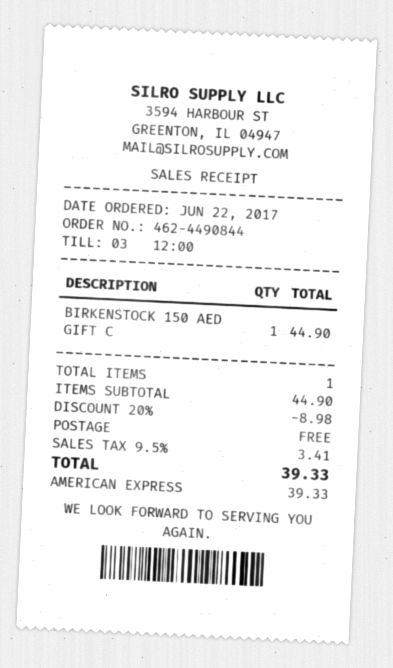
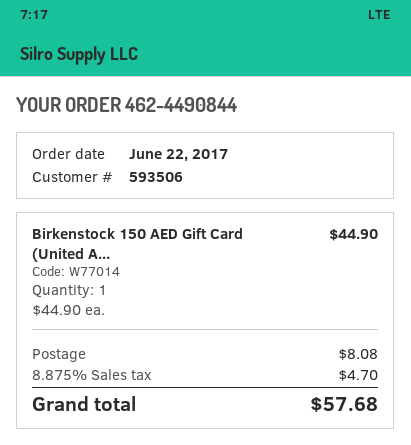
discount: 20% = 8.98 -> none
shipping: 0.00 -> 8.08
tax: 9.5% = 3.41 -> 8.875% = 4.70
total: 39.33 -> 57.68

